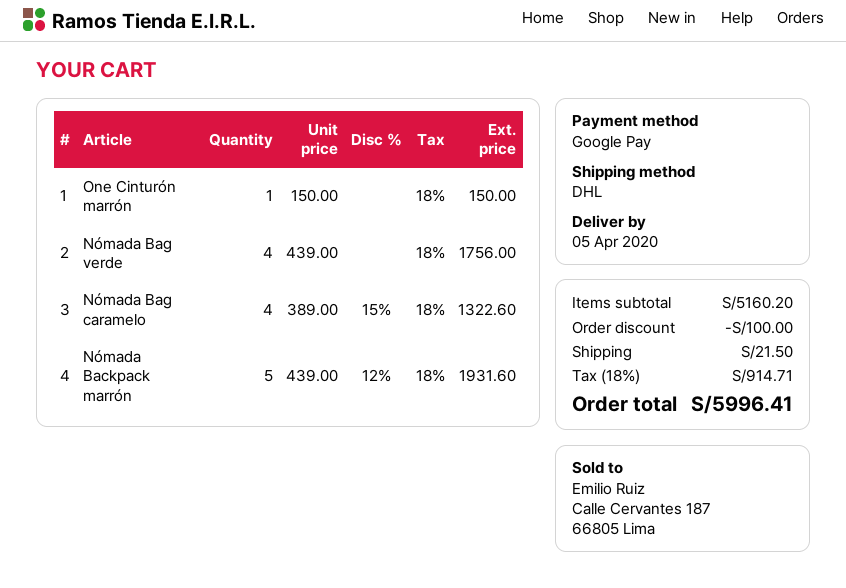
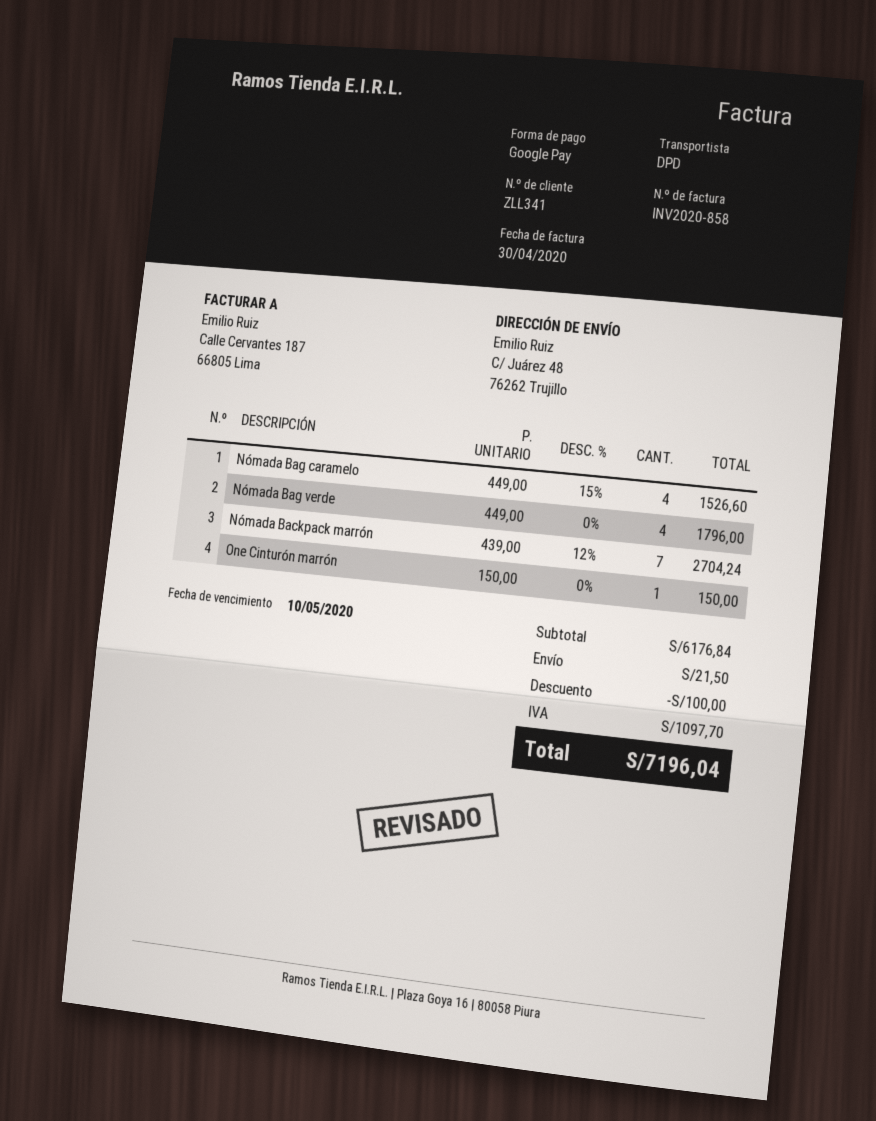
shipping method: DHL -> DPD
Nómada Bag verde: 4 x 439.00 = 1756.00 -> 4 x 449.00 = 1796.00
Nómada Bag caramelo: 4 x 389.00 - 15% = 1322.60 -> 4 x 449.00 - 15% = 1526.60
Nómada Backpack marrón: 5 x 439.00 - 12% = 1931.60 -> 7 x 439.00 - 12% = 2704.24
subtotal: 5160.20 -> 6176.84
tax: 914.71 -> 1097.70
total: 5996.41 -> 7196.04

